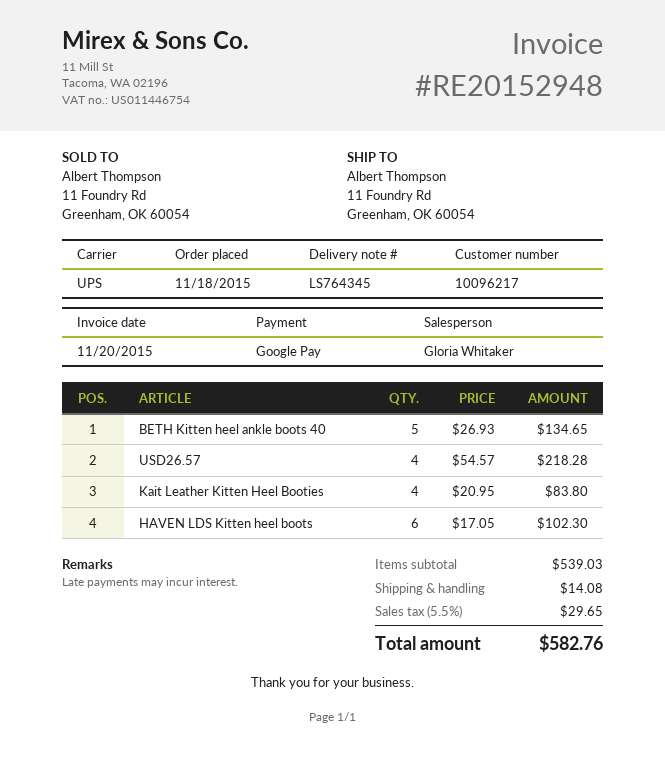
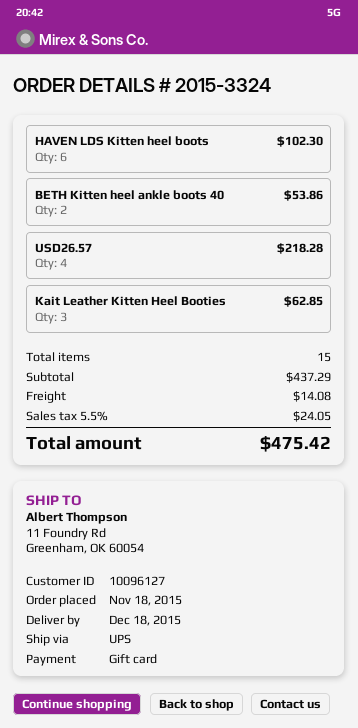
customer number: 10096217 -> 10096127
payment method: Google Pay -> gift card
BETH Kitten heel ankle boots 40: 5 for 134.65 -> 2 for 53.86
Kait Leather Kitten Heel Booties: 4 for 83.80 -> 3 for 62.85
subtotal: 539.03 -> 437.29
tax: 5.5% = 29.65 -> 5.5% = 24.05
total: 582.76 -> 475.42

